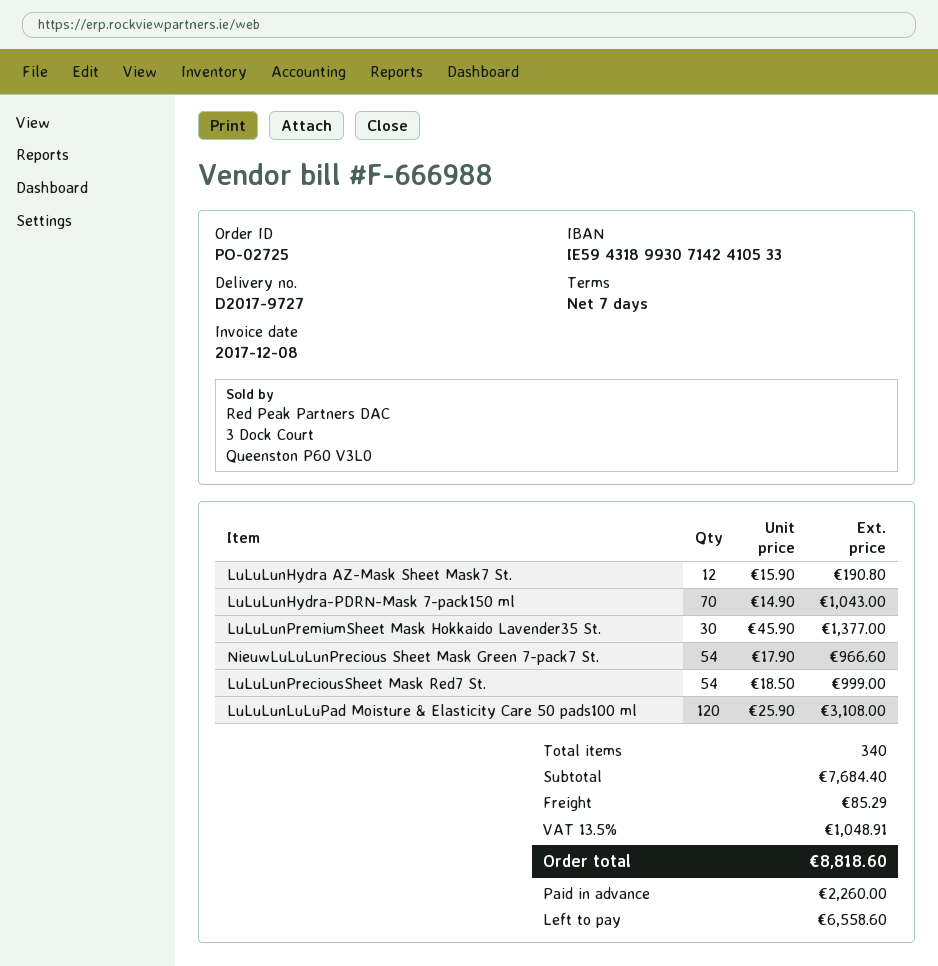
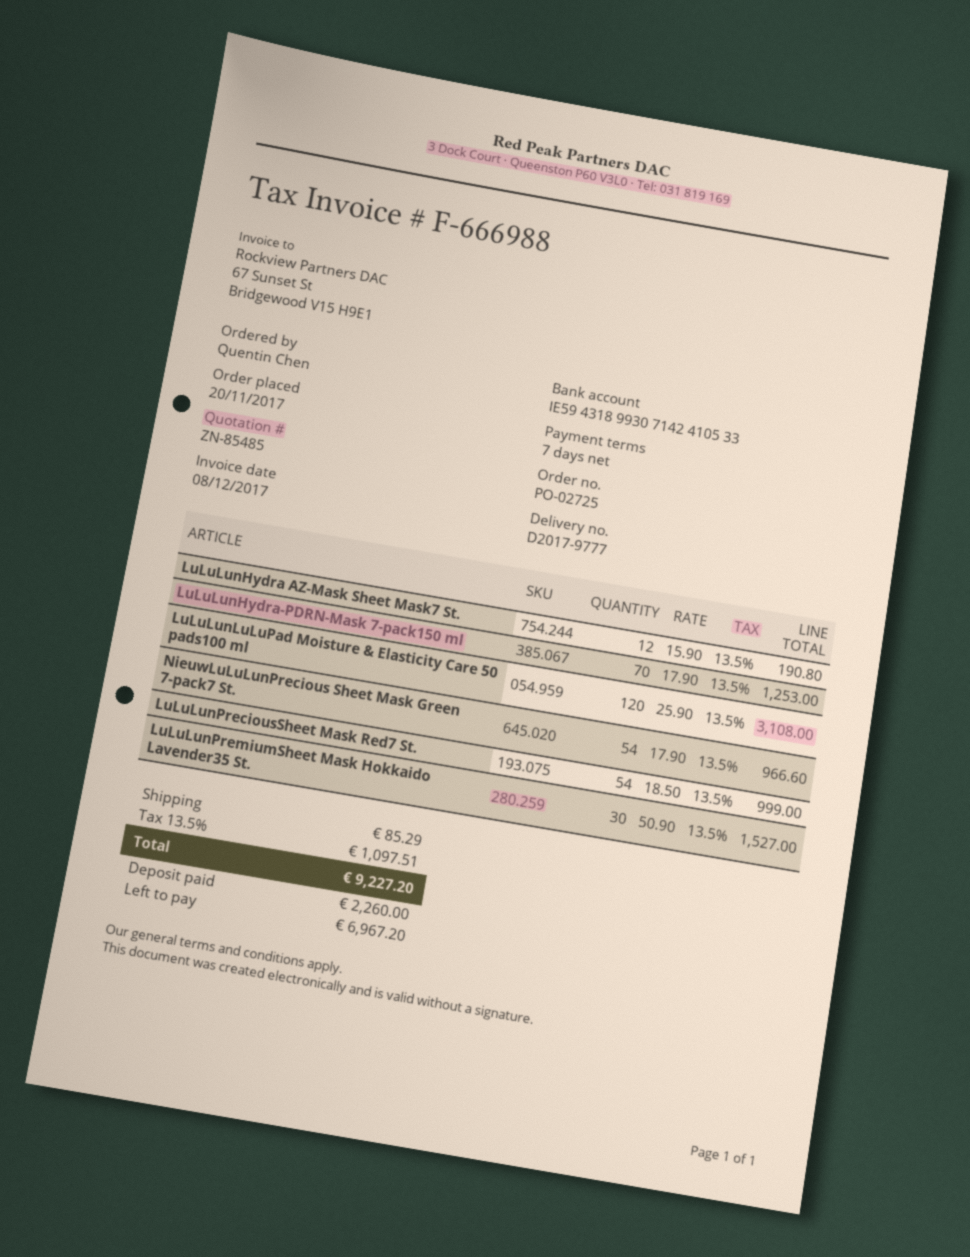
delivery note number: D2017-9727 -> D2017-9777
LuLuLunHydra-PDRN-Mask 7-pack150 ml: 70 x 14.90 = 1043.00 -> 70 x 17.90 = 1253.00
LuLuLunPremiumSheet Mask Hokkaido Lavender35 St.: 30 x 45.90 = 1377.00 -> 30 x 50.90 = 1527.00
tax: 13.5% = 1048.91 -> 13.5% = 1097.51
total: 8818.60 -> 9227.20
balance: 6558.60 -> 6967.20

